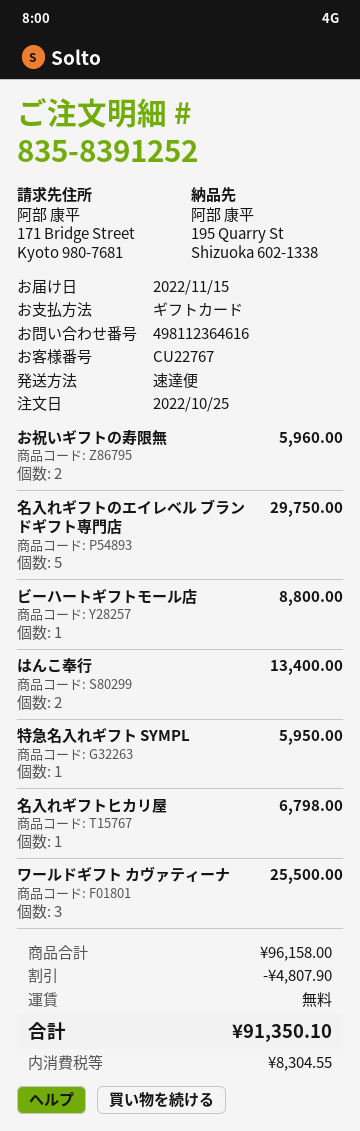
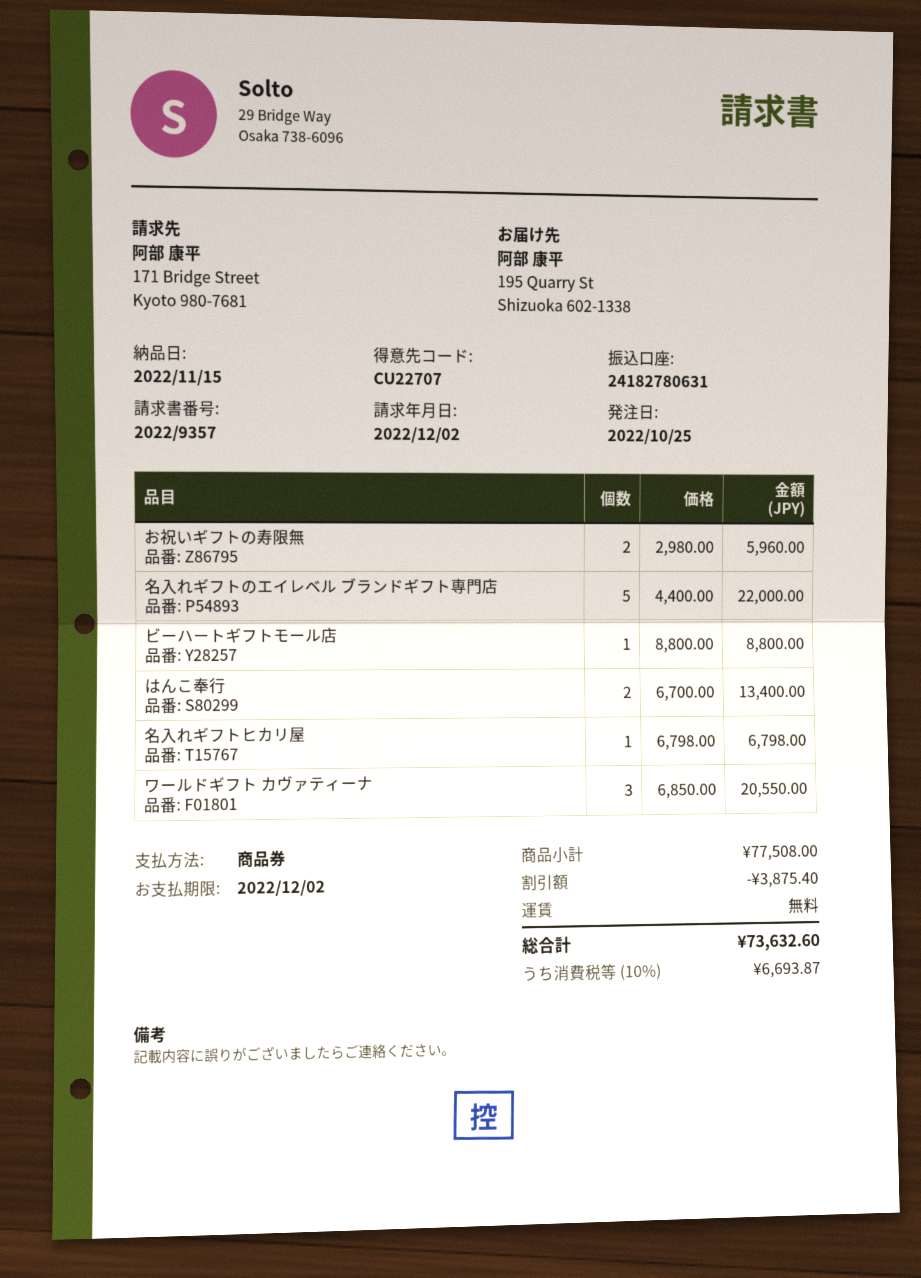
customer number: CU22767 -> CU22707
名入れギフトのエイレベル ブランドギフト専門店: 5 for 29750.00 -> 5 for 22000.00
特急名入れギフト SYMPL: 1 for 5950.00 -> none
ワールドギフト カヴァティーナ: 3 for 25500.00 -> 3 for 20550.00
subtotal: 96158.00 -> 77508.00
discount: 4807.90 -> 3875.40
tax: 8304.55 -> 6693.87
total: 91350.10 -> 73632.60

